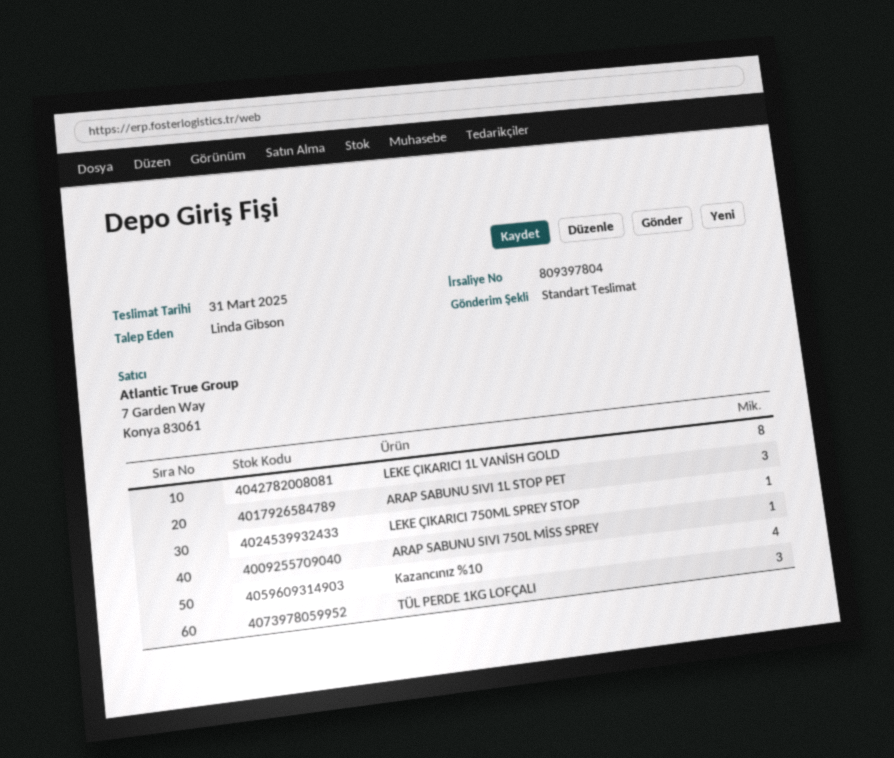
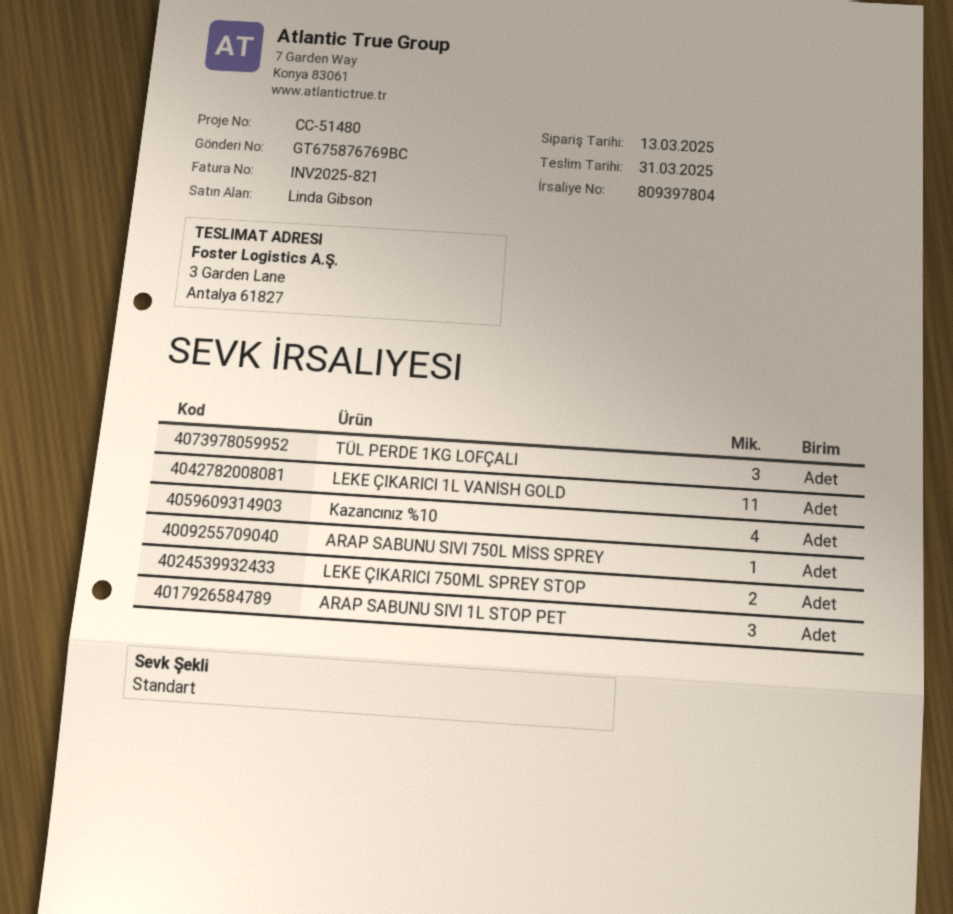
LEKE ÇIKARICI 1L VANİSH GOLD: 8 -> 11
LEKE ÇIKARICI 750ML SPREY STOP: 1 -> 2

